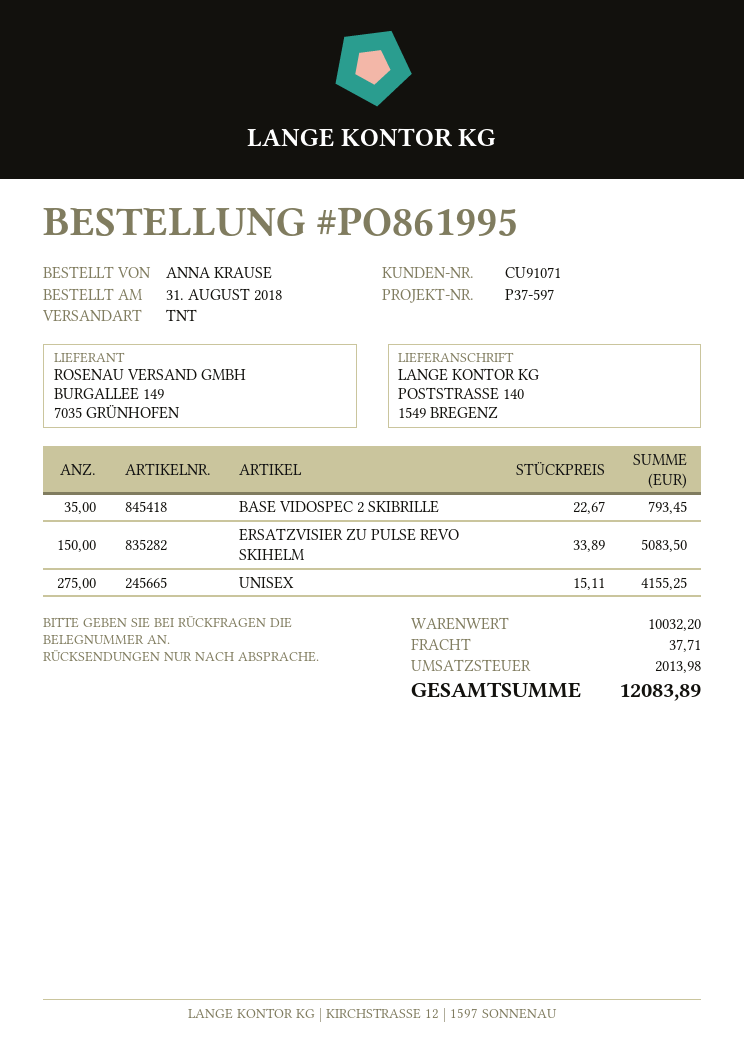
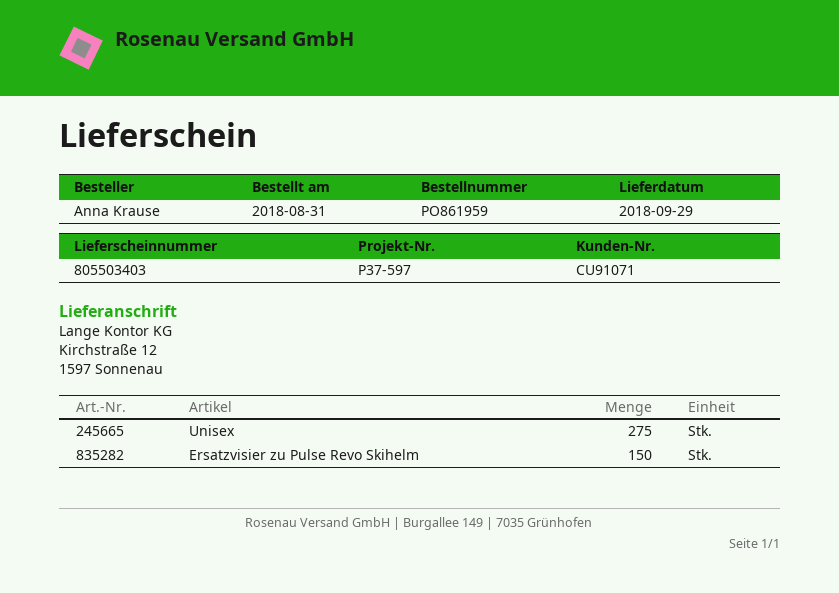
order number: PO861995 -> PO861959
ship to: POSTSTRASSE 140, 1549 BREGENZ -> Kirchstraße 12, 1597 Sonnenau
BASE VIDOSPEC 2 SKIBRILLE: 35 -> none

